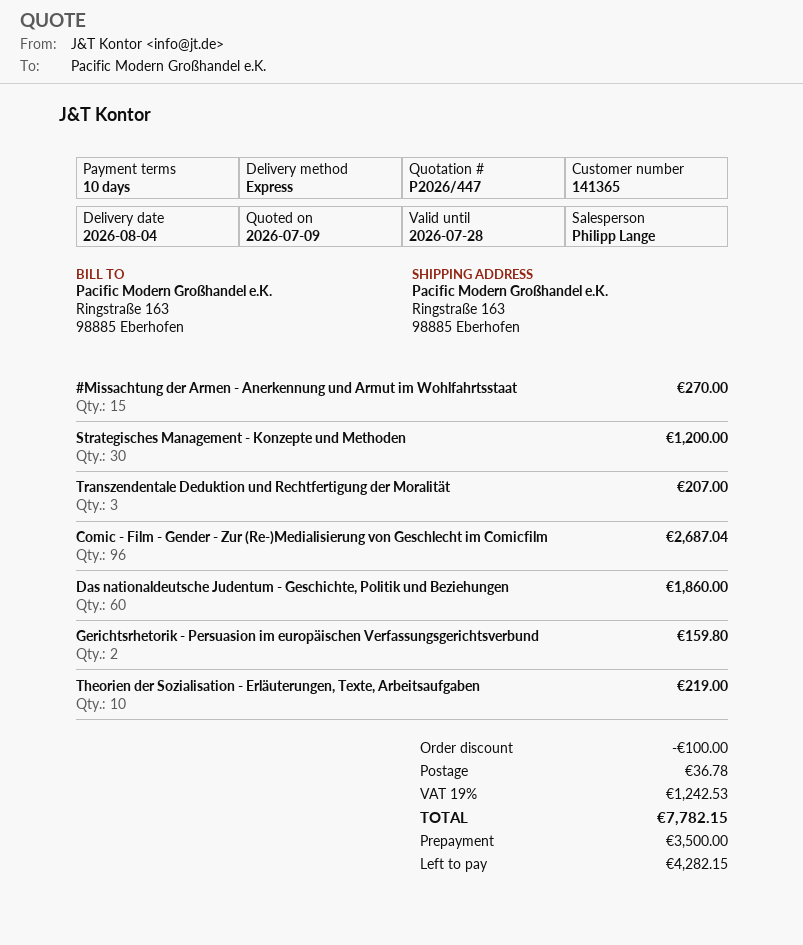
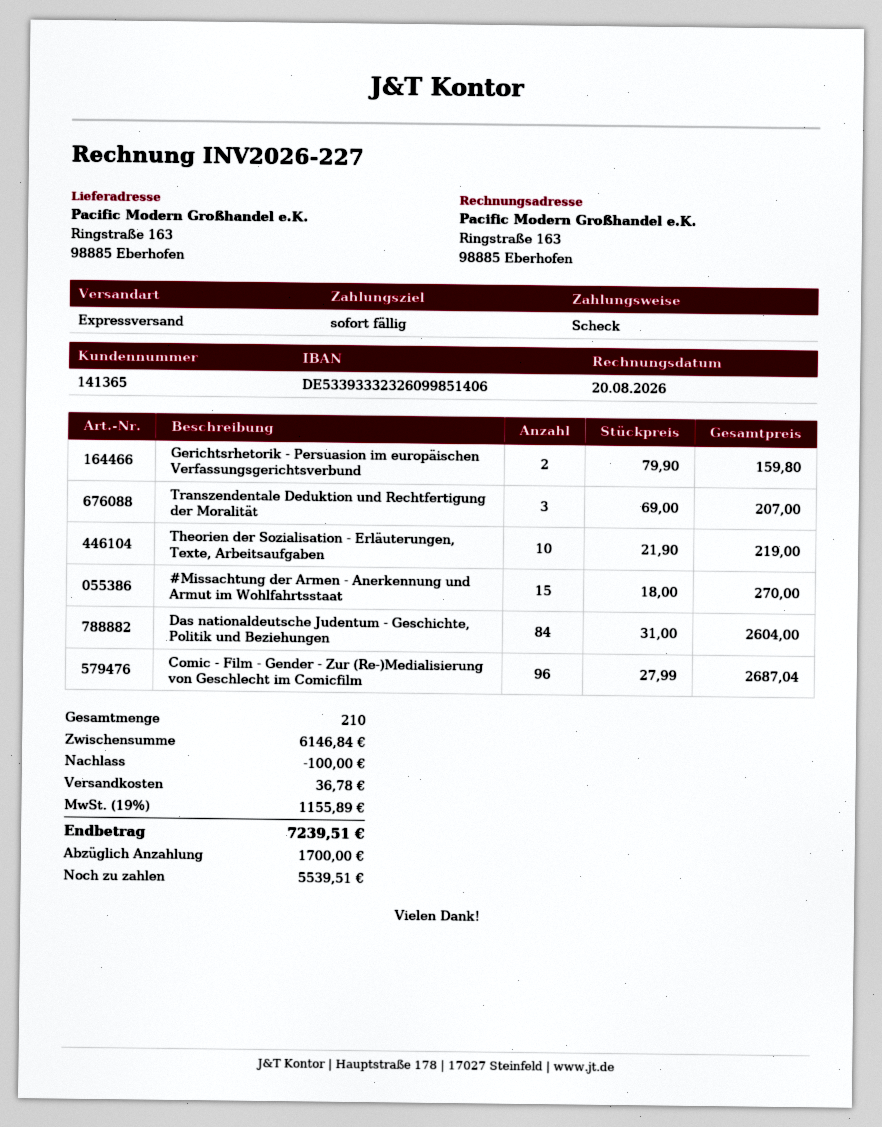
payment terms: 10 days -> on receipt
Strategisches Management - Konzepte und Methoden: 30 for 1200.00 -> none
Das nationaldeutsche Judentum - Geschichte, Politik und Beziehungen: 60 for 1860.00 -> 84 for 2604.00
tax: 19% = 1242.53 -> 19% = 1155.89
total: 7782.15 -> 7239.51
deposit: 3500.00 -> 1700.00
balance: 4282.15 -> 5539.51

